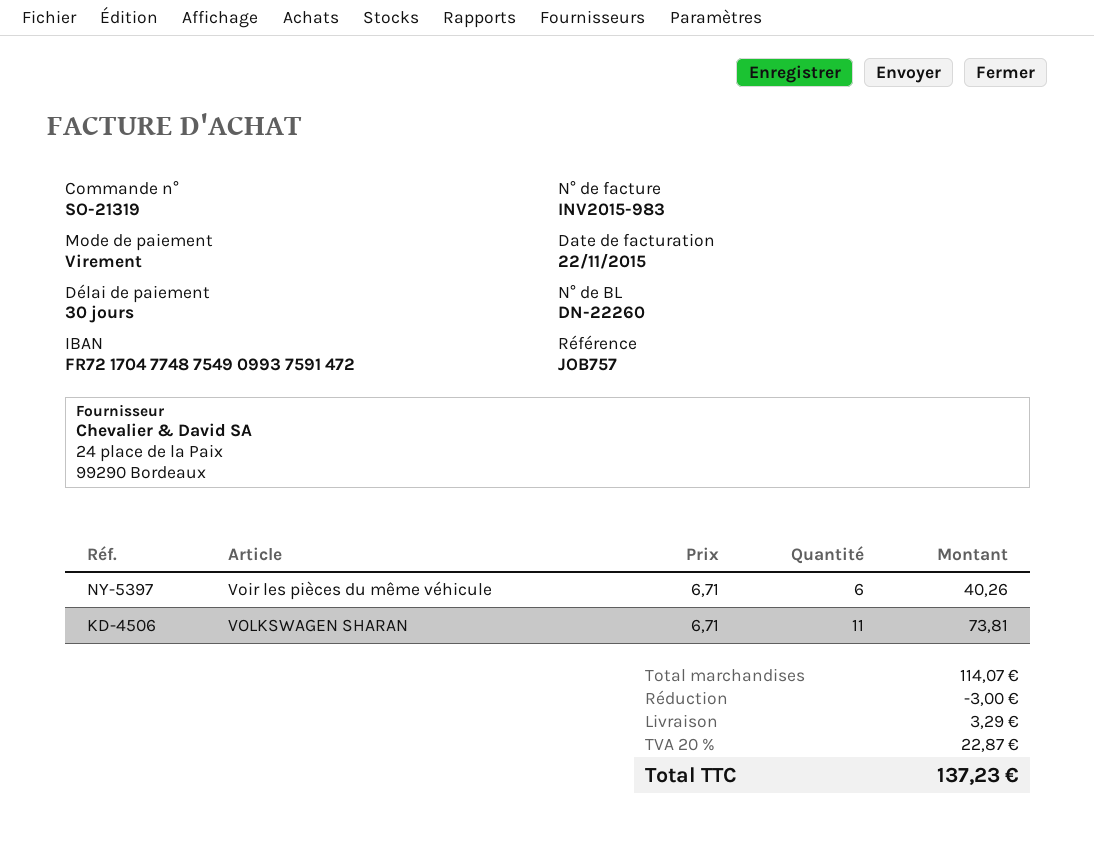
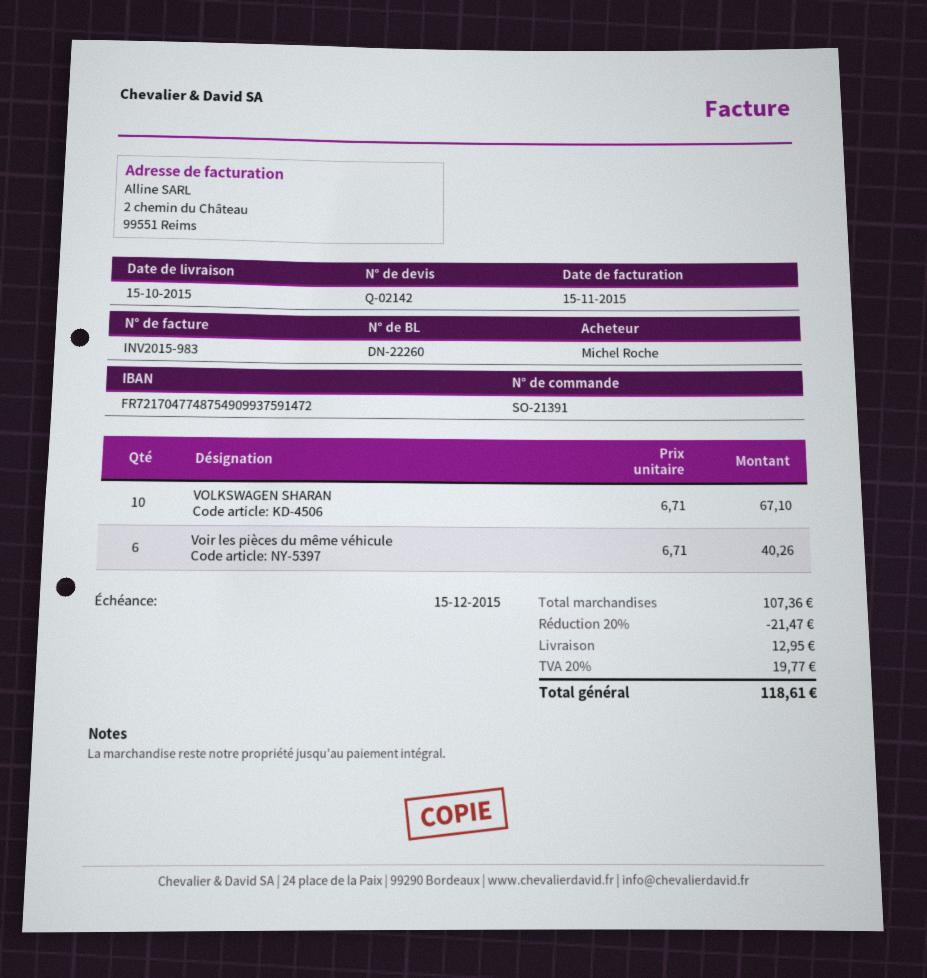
order number: SO-21319 -> SO-21391
invoice date: 2015-11-22 -> 2015-11-15
VOLKSWAGEN SHARAN: 11 x 6.71 = 73.81 -> 10 x 6.71 = 67.10
subtotal: 114.07 -> 107.36
discount: 3.00 -> 21.47
shipping: 3.29 -> 12.95
tax: 20% = 22.87 -> 20% = 19.77
total: 137.23 -> 118.61

